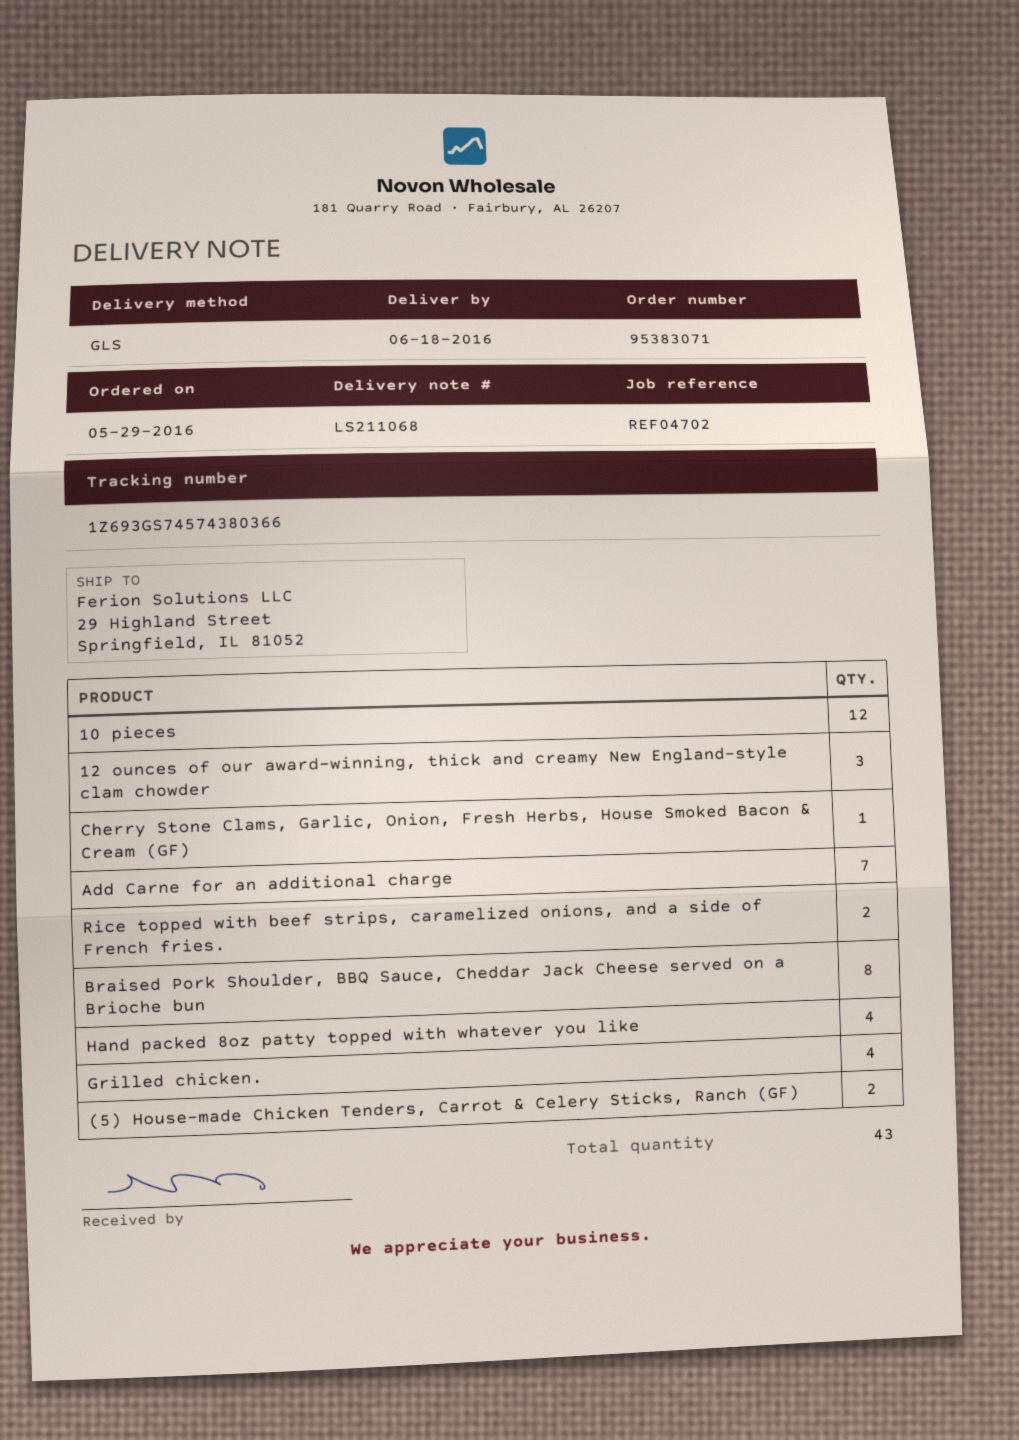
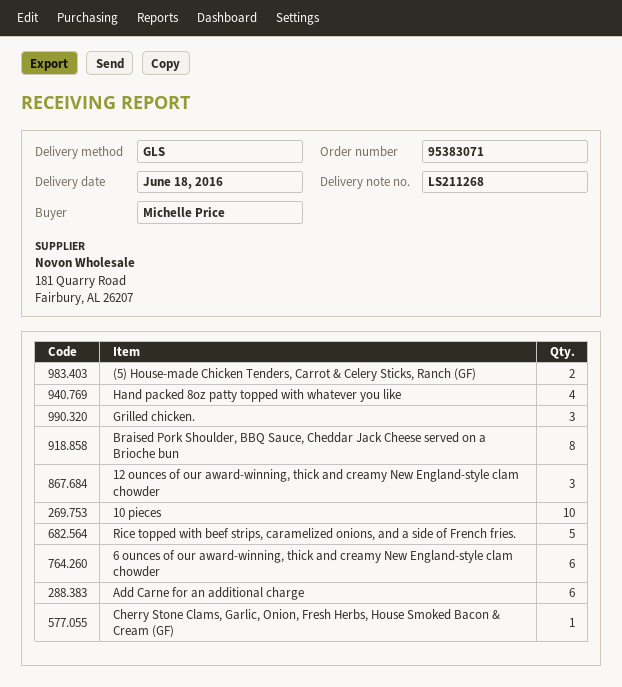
delivery note number: LS211068 -> LS211268
10 pieces: 12 -> 10
Add Carne for an additional charge: 7 -> 6
Rice topped with beef strips, caramelized onions, and a side of French fries.: 2 -> 5
Grilled chicken.: 4 -> 3
6 ounces of our award-winning, thick and creamy New England-style clam chowder: none -> 6

